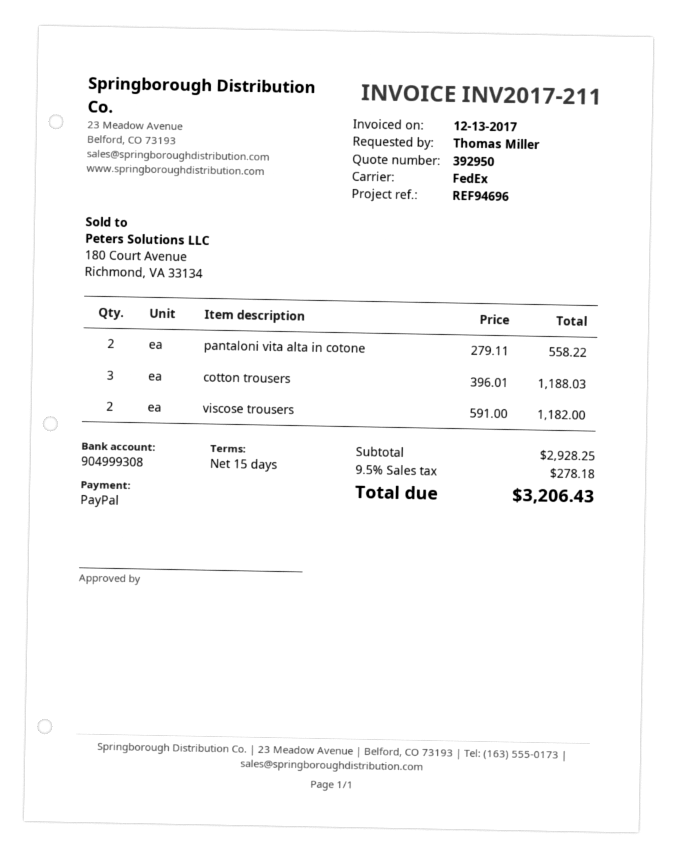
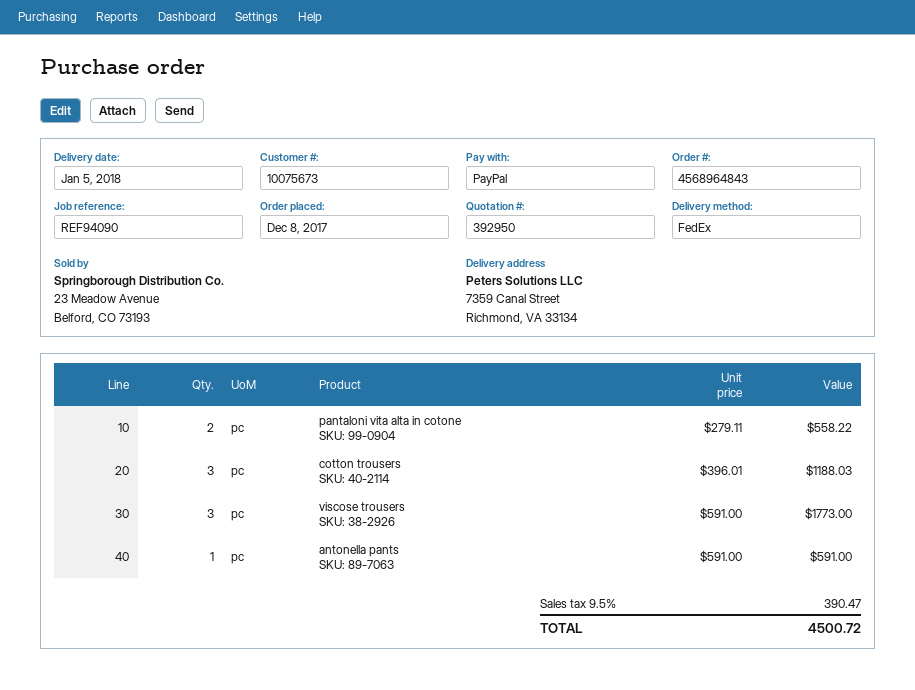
reference: REF94696 -> REF94090
viscose trousers: 2 x 591.00 = 1182.00 -> 3 x 591.00 = 1773.00
antonella pants: none -> 1 x 591.00 = 591.00
tax: 9.5% = 278.18 -> 9.5% = 390.47
total: 3206.43 -> 4500.72

